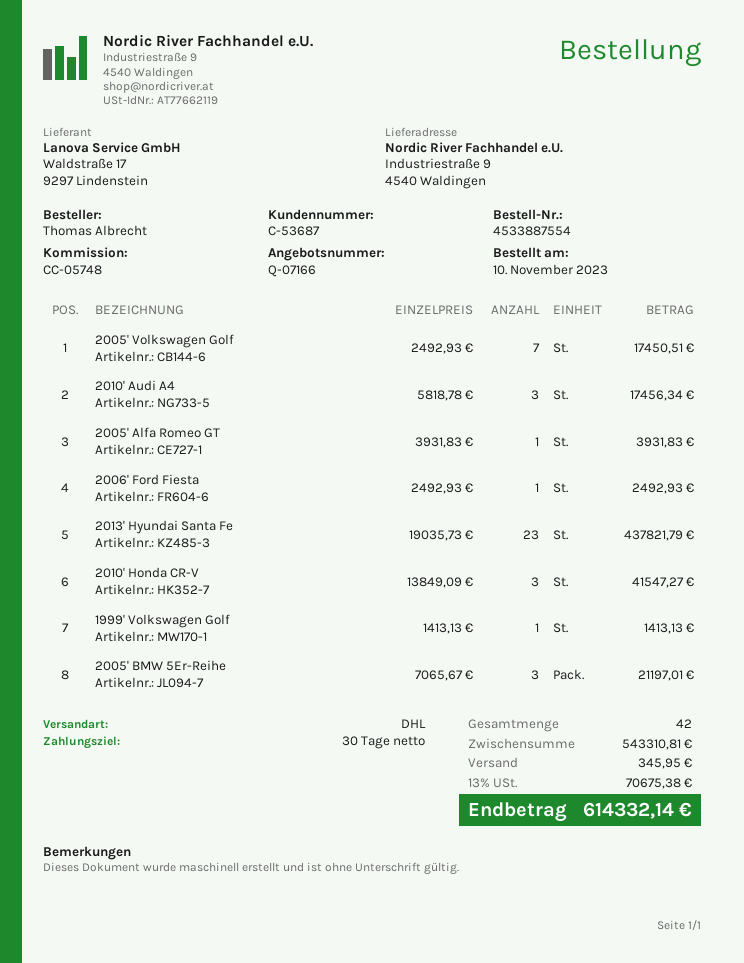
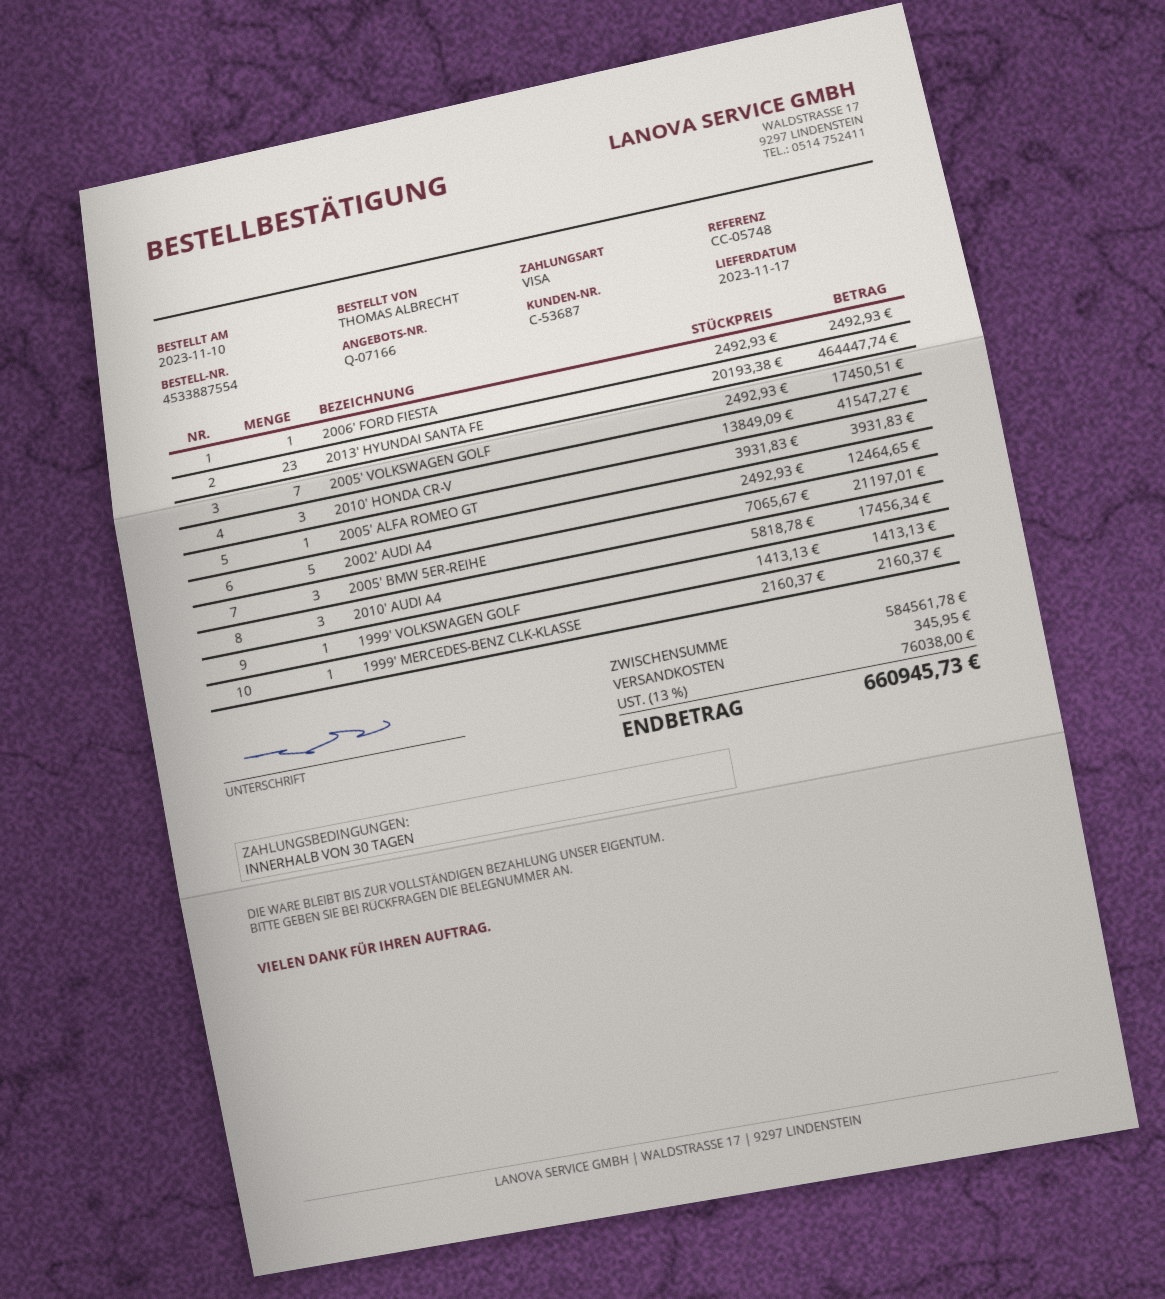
2013' Hyundai Santa Fe: 23 x 19035.73 = 437821.79 -> 23 x 20193.38 = 464447.74
2002' AUDI A4: none -> 5 x 2492.93 = 12464.65
1999' MERCEDES-BENZ CLK-KLASSE: none -> 1 x 2160.37 = 2160.37
subtotal: 543310.81 -> 584561.78
tax: 13% = 70675.38 -> 13% = 76038.00
total: 614332.14 -> 660945.73

